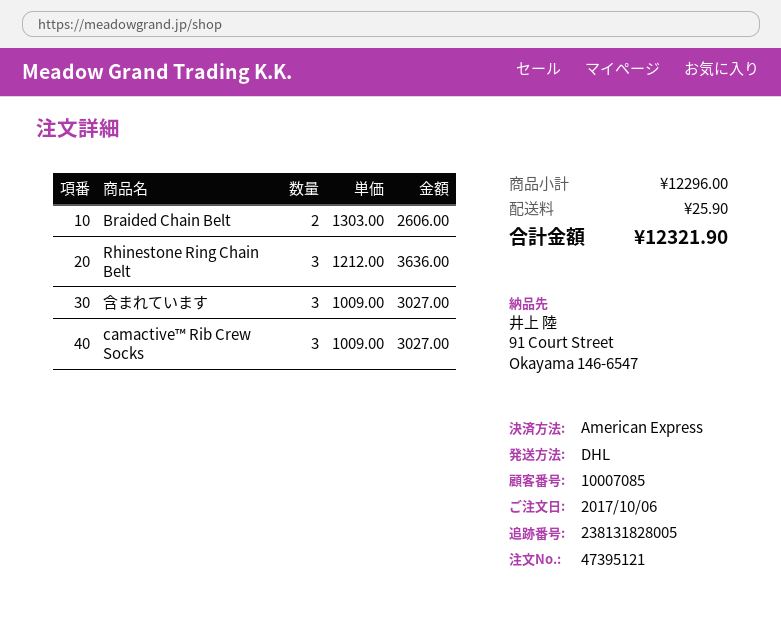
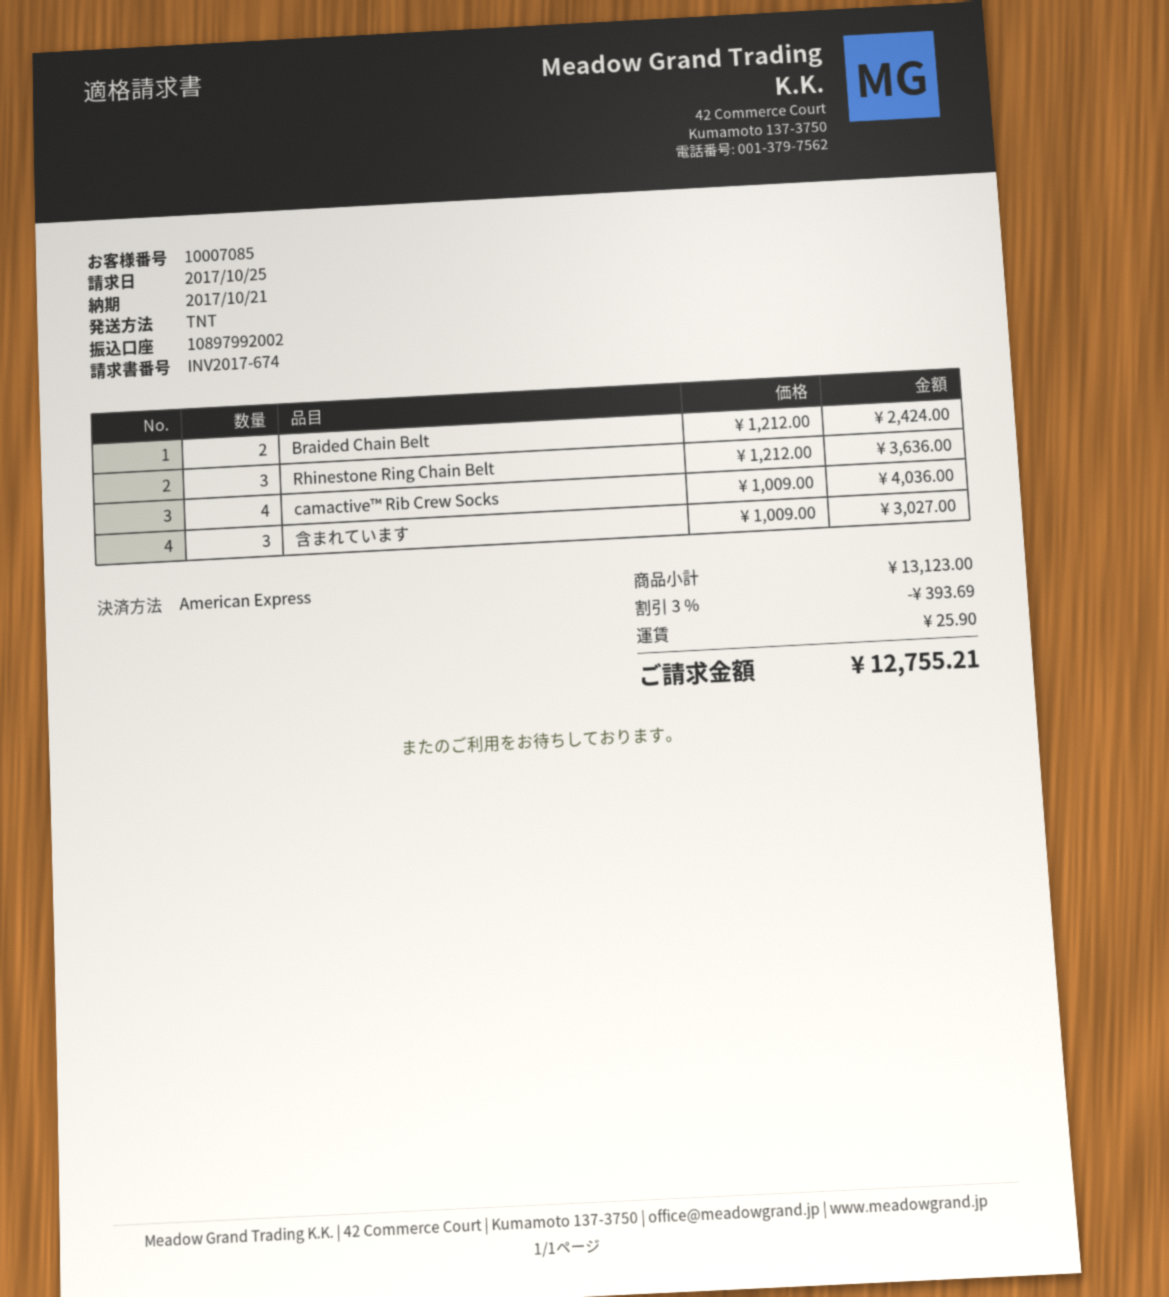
shipping method: DHL -> TNT
Braided Chain Belt: 2 x 1303.00 = 2606.00 -> 2 x 1212.00 = 2424.00
camactive™ Rib Crew Socks: 3 x 1009.00 = 3027.00 -> 4 x 1009.00 = 4036.00
subtotal: 12296.00 -> 13123.00
discount: none -> 3% = 393.69
total: 12321.90 -> 12755.21

